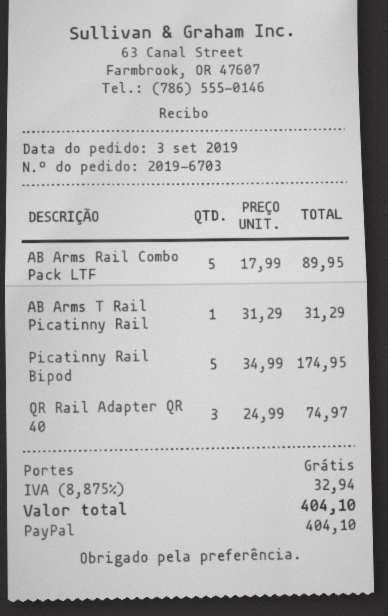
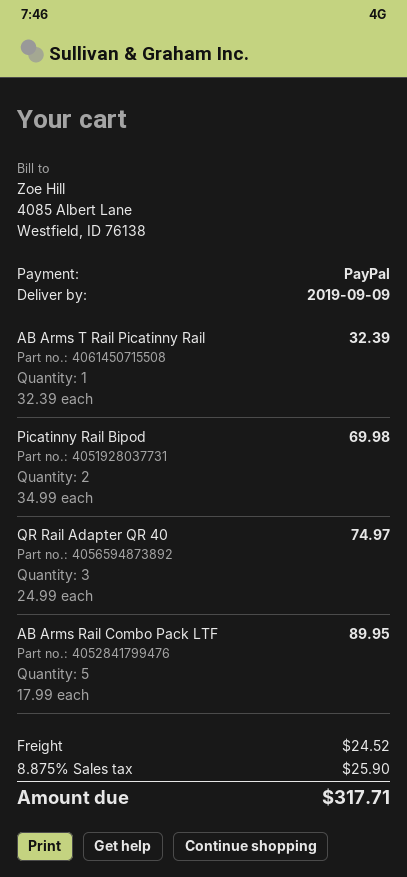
AB Arms T Rail Picatinny Rail: 1 x 31.29 = 31.29 -> 1 x 32.39 = 32.39
Picatinny Rail Bipod: 5 x 34.99 = 174.95 -> 2 x 34.99 = 69.98
shipping: 0.00 -> 24.52
tax: 8.875% = 32.94 -> 8.875% = 25.90
total: 404.10 -> 317.71

